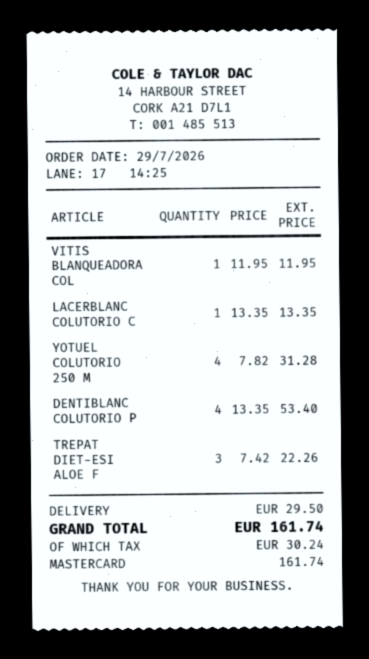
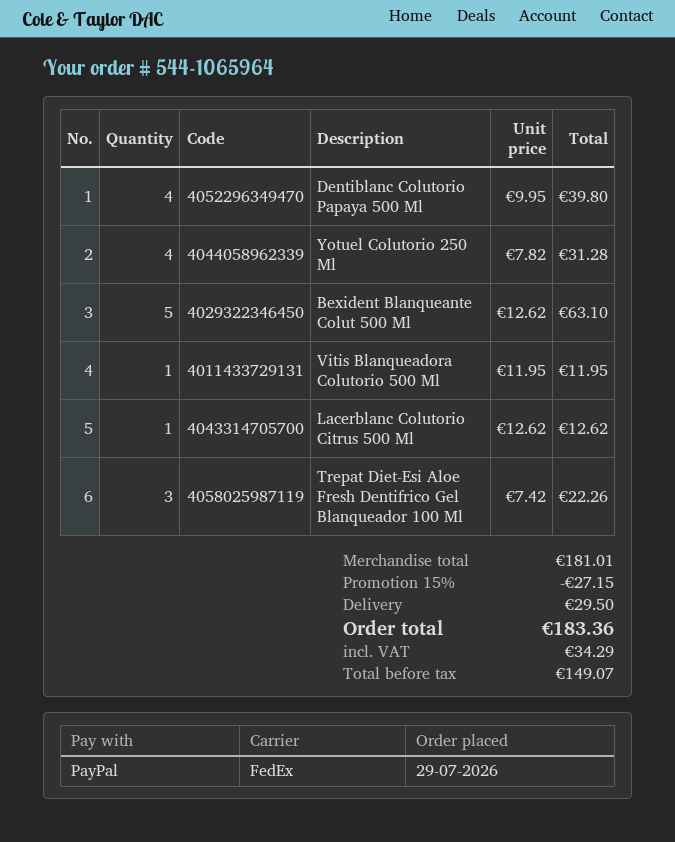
payment method: Mastercard -> PayPal
LACERBLANC COLUTORIO C: 1 x 13.35 = 13.35 -> 1 x 12.62 = 12.62
DENTIBLANC COLUTORIO P: 4 x 13.35 = 53.40 -> 4 x 9.95 = 39.80
Bexident Blanqueante Colut 500 Ml: none -> 5 x 12.62 = 63.10
discount: none -> 15% = 27.15
tax: 30.24 -> 34.29
total: 161.74 -> 183.36

